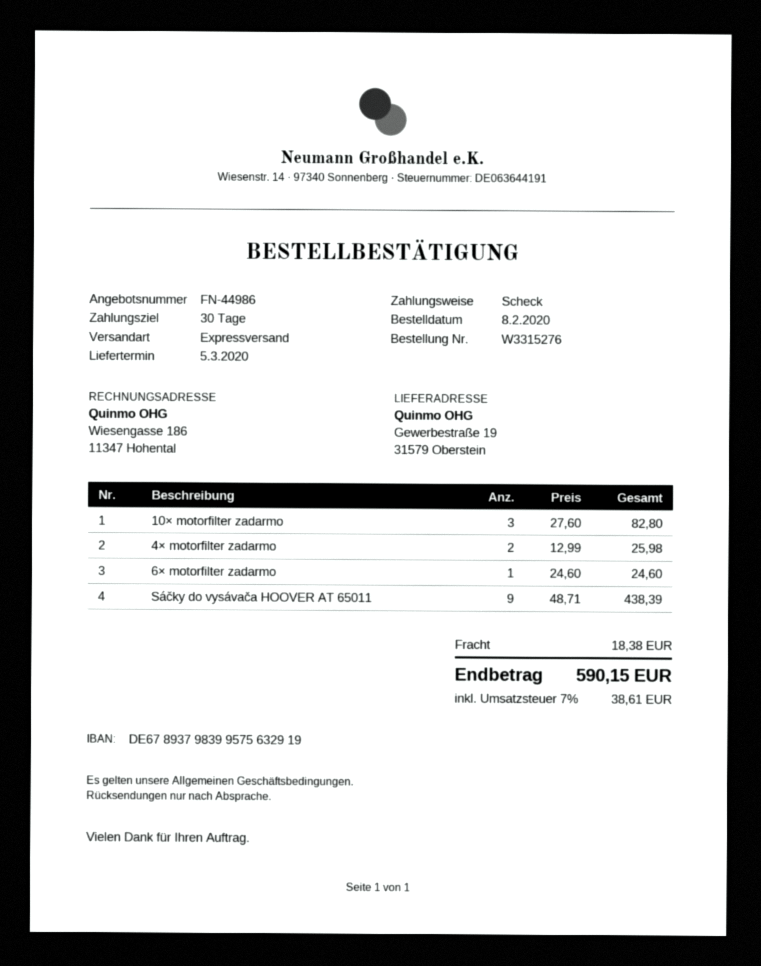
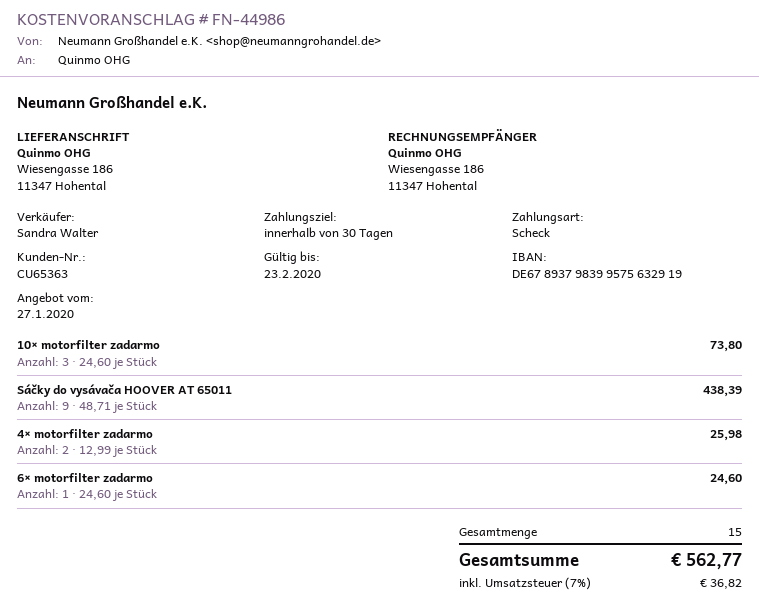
ship to: Gewerbestraße 19, 31579 Oberstein -> Wiesengasse 186, 11347 Hohental
10× motorfilter zadarmo: 3 x 27.60 = 82.80 -> 3 x 24.60 = 73.80
shipping: 18.38 -> none
tax: 7% = 38.61 -> 7% = 36.82
total: 590.15 -> 562.77

